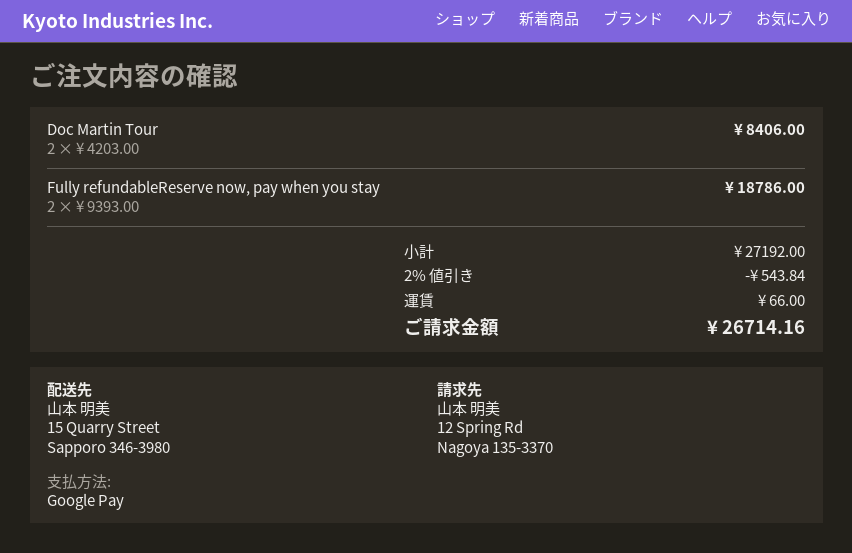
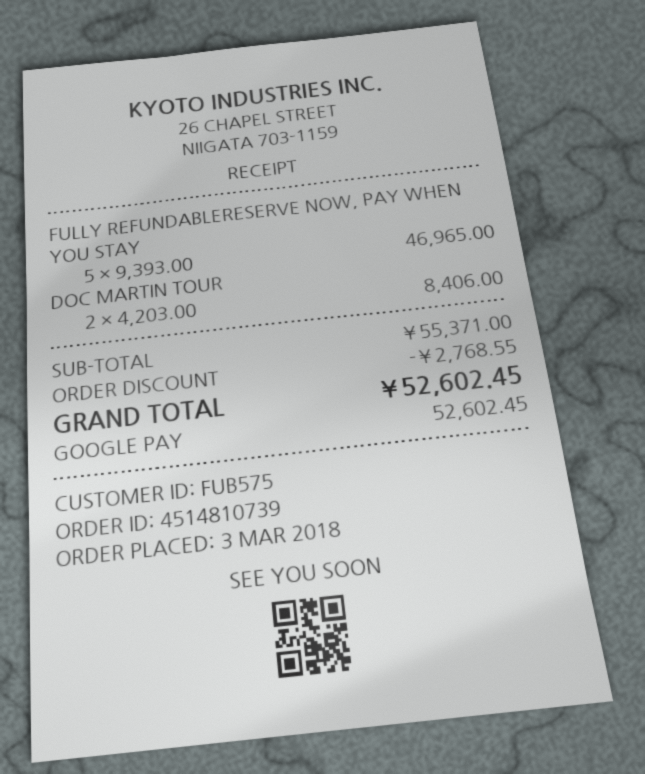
Fully refundableReserve now, pay when you stay: 2 x 9393.00 = 18786.00 -> 5 x 9393.00 = 46965.00
subtotal: 27192.00 -> 55371.00
discount: 543.84 -> 2768.55
shipping: 66.00 -> none
total: 26714.16 -> 52602.45

